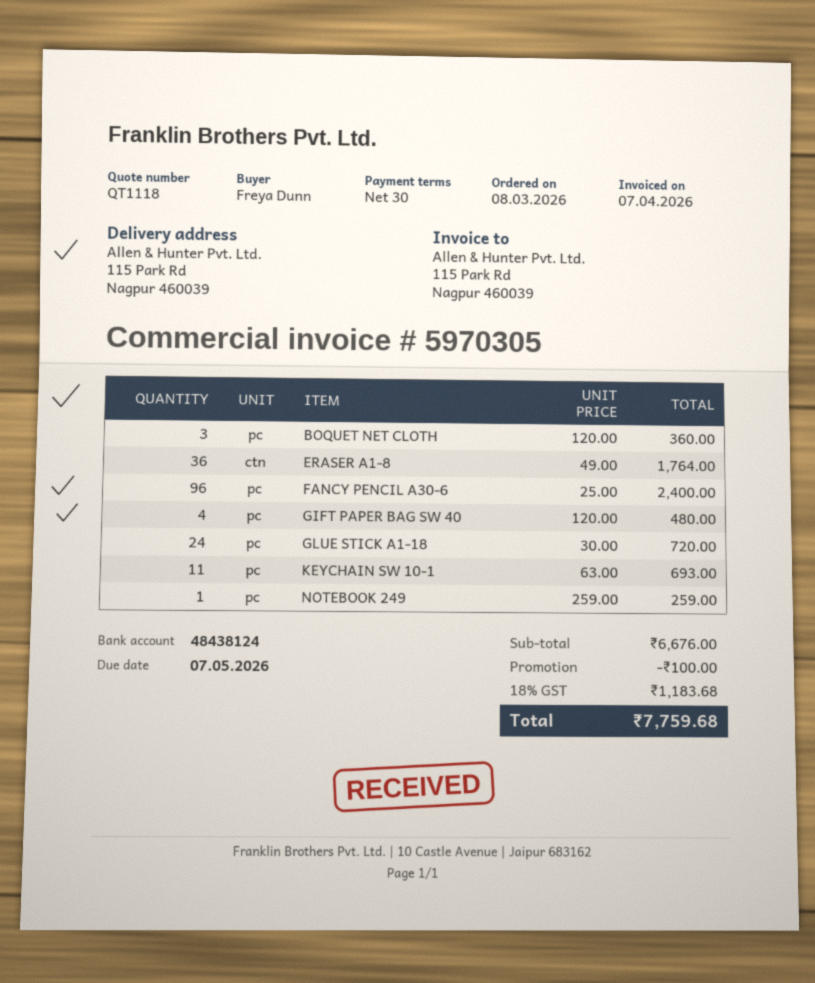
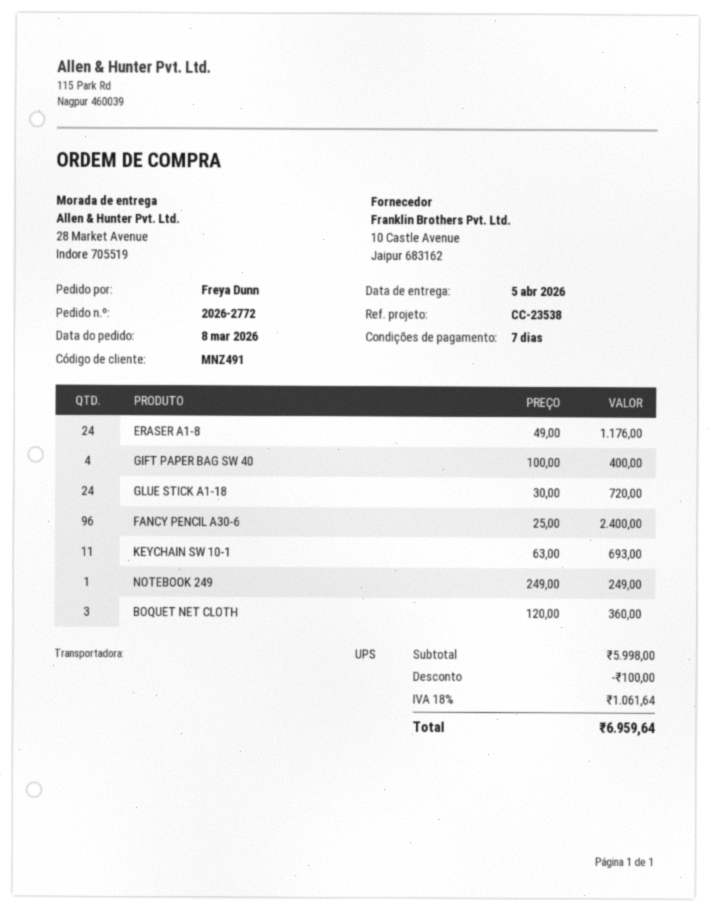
payment terms: 30 days -> 7 days
ship to: 115 Park Rd, Nagpur 460039 -> 28 Market Avenue, Indore 705519
ERASER A1-8: 36 x 49.00 = 1764.00 -> 24 x 49.00 = 1176.00
GIFT PAPER BAG SW 40: 4 x 120.00 = 480.00 -> 4 x 100.00 = 400.00
NOTEBOOK 249: 1 x 259.00 = 259.00 -> 1 x 249.00 = 249.00
subtotal: 6676.00 -> 5998.00
tax: 18% = 1183.68 -> 18% = 1061.64
total: 7759.68 -> 6959.64

